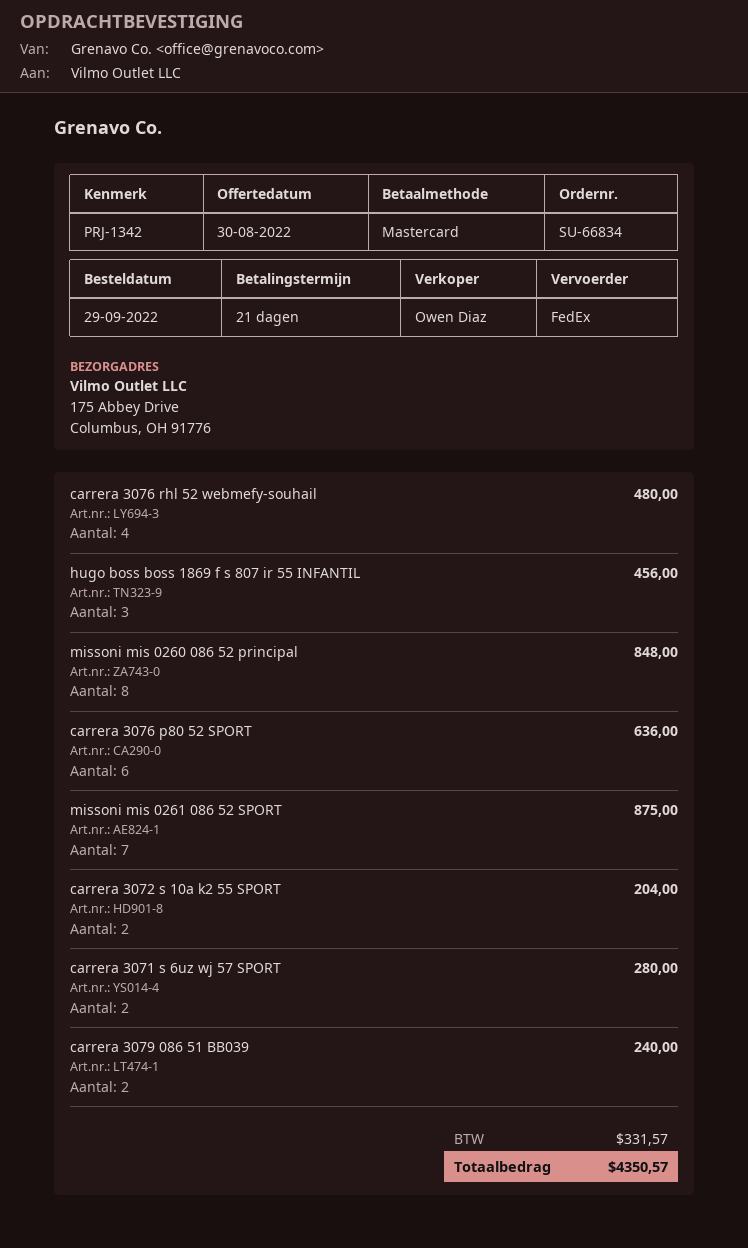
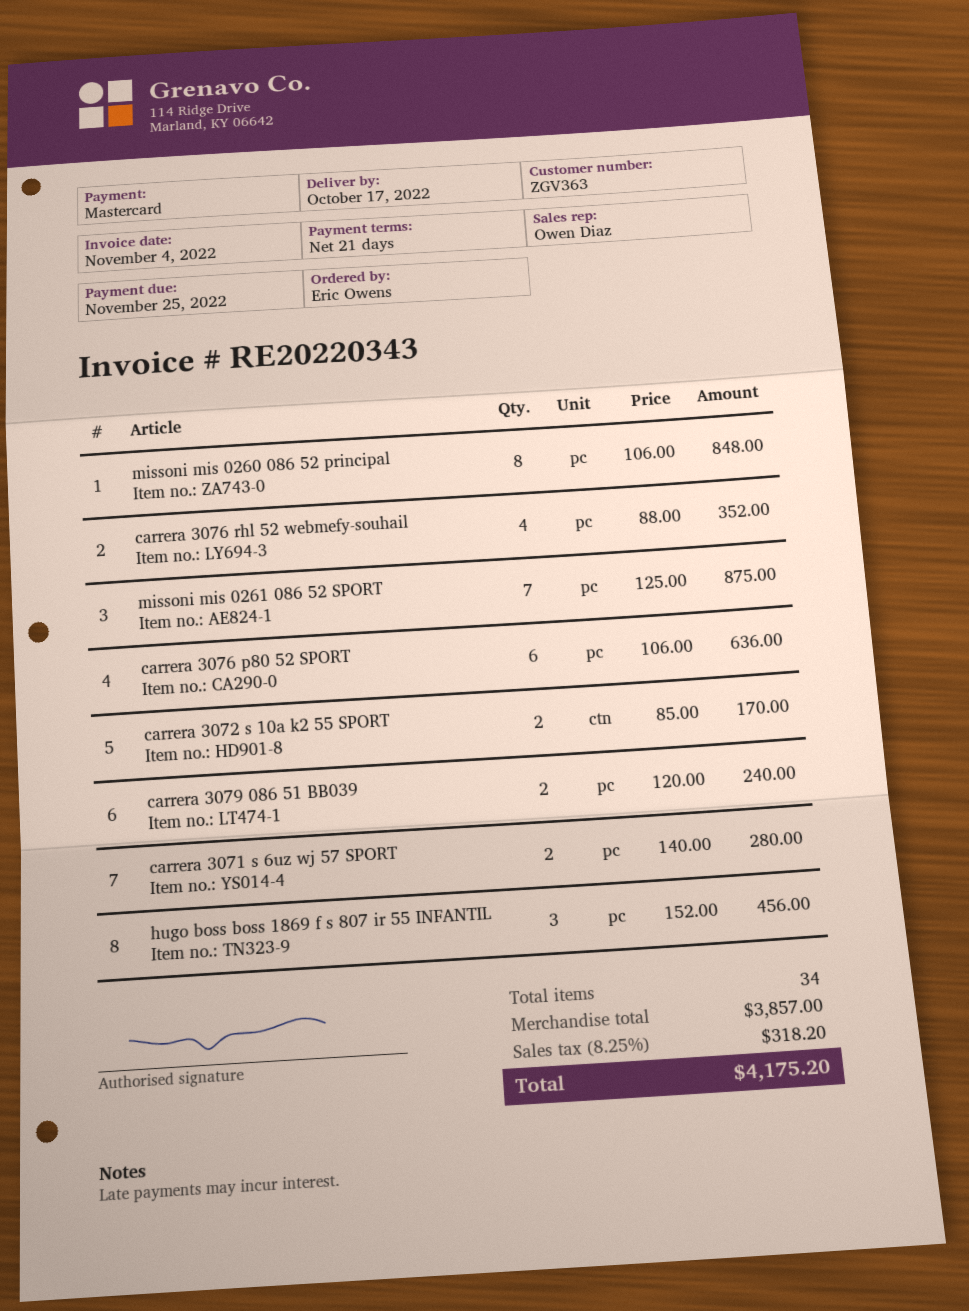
carrera 3076 rhl 52 webmefy-souhail: 4 for 480.00 -> 4 for 352.00
carrera 3072 s 10a k2 55 SPORT: 2 for 204.00 -> 2 for 170.00
tax: 331.57 -> 318.20
total: 4350.57 -> 4175.20

